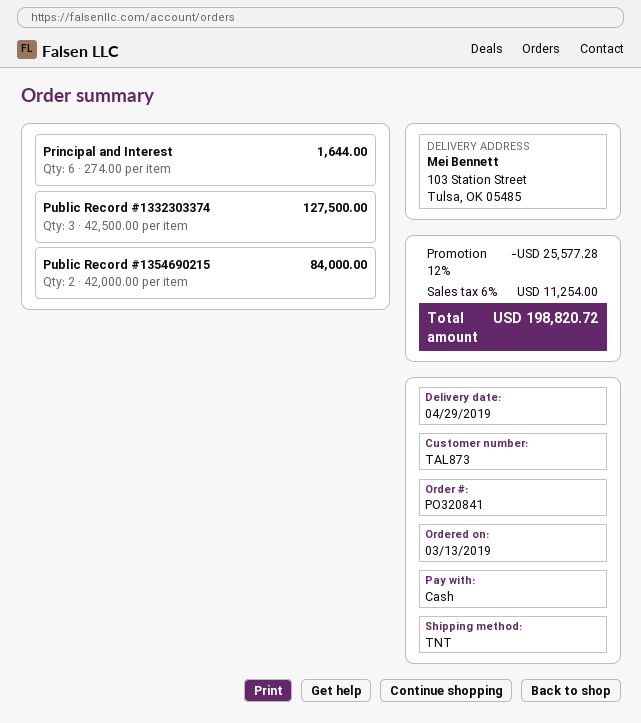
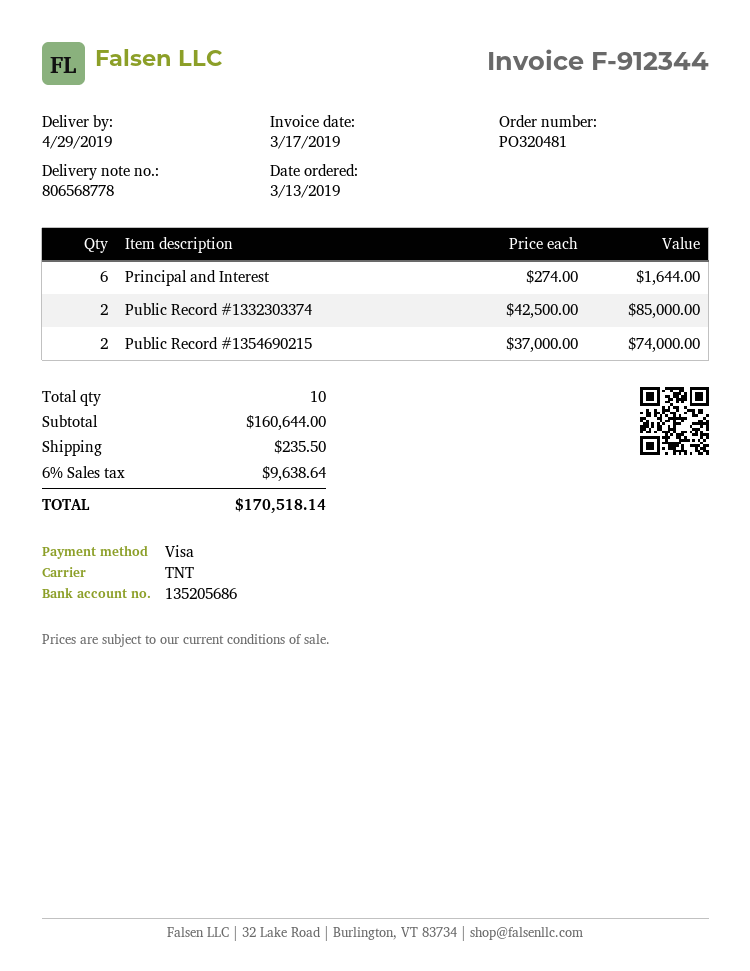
order number: PO320841 -> PO320481
payment method: cash -> Visa
Public Record #1332303374: 3 x 42500.00 = 127500.00 -> 2 x 42500.00 = 85000.00
Public Record #1354690215: 2 x 42000.00 = 84000.00 -> 2 x 37000.00 = 74000.00
discount: 12% = 25577.28 -> none
shipping: none -> 235.50
tax: 6% = 11254.00 -> 6% = 9638.64
total: 198820.72 -> 170518.14

